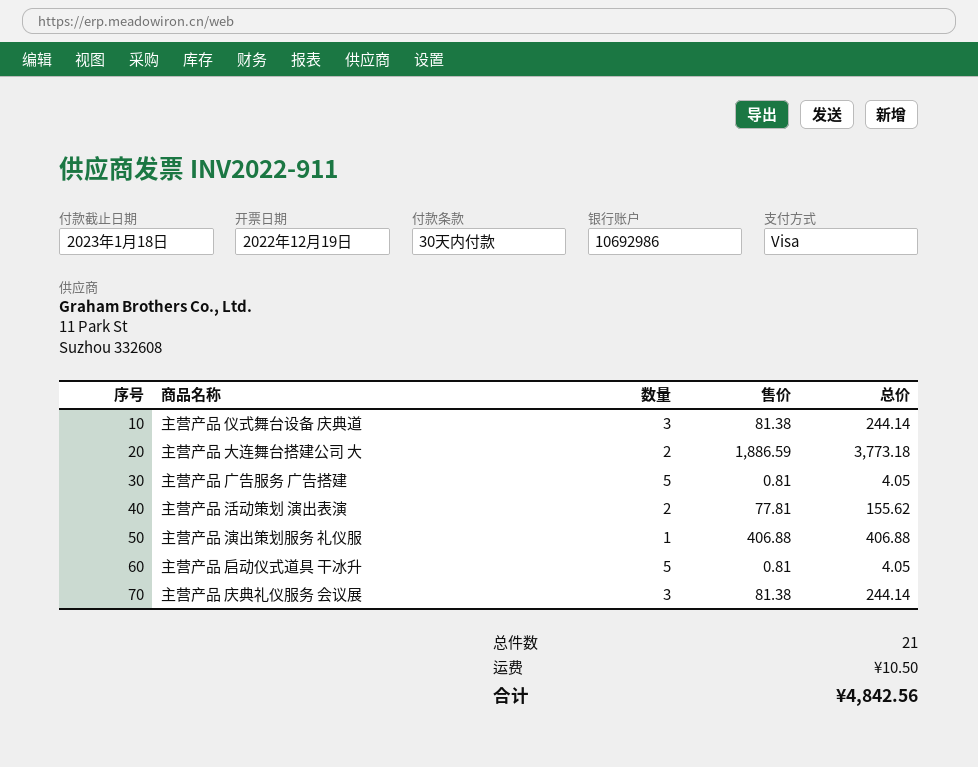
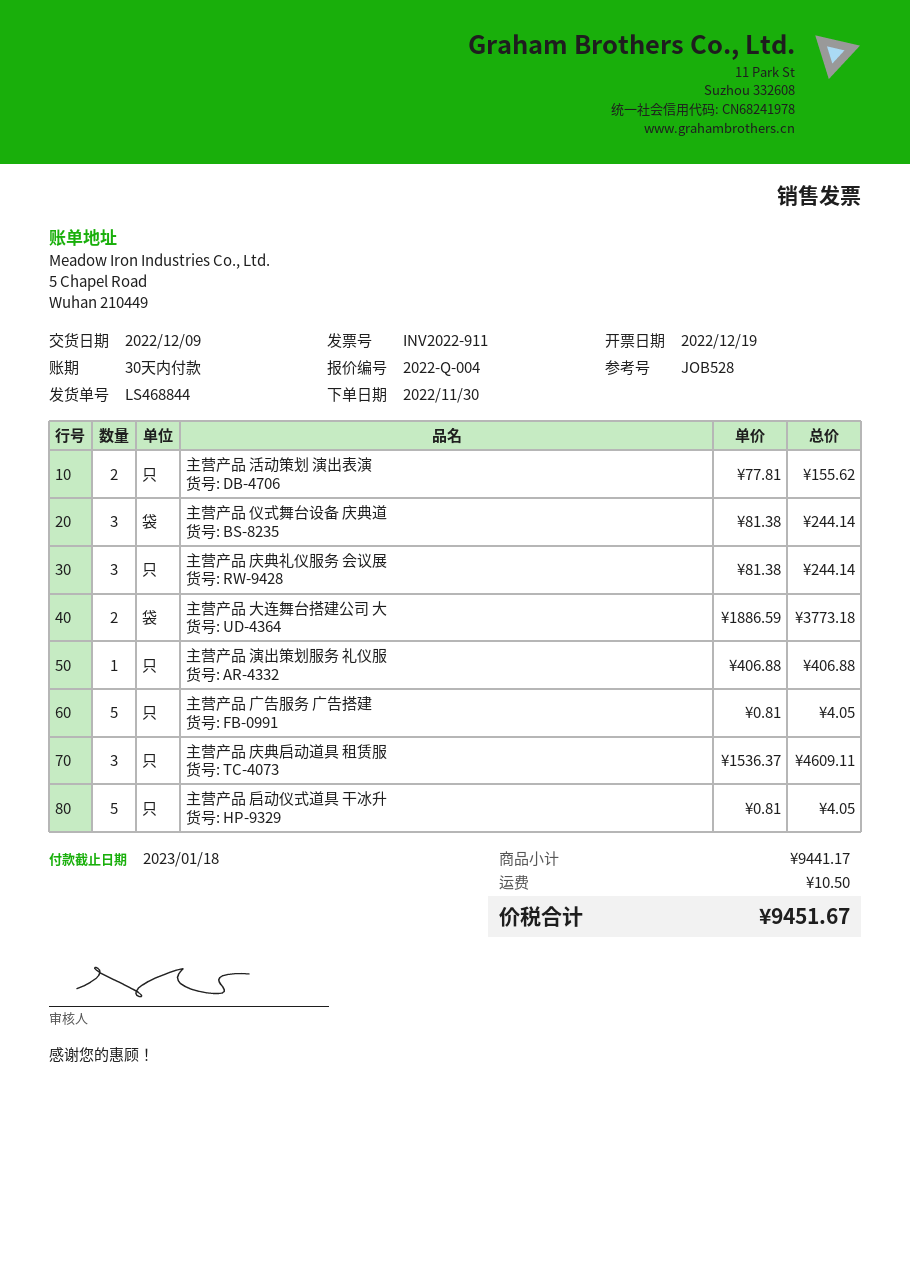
主营产品 庆典启动道具 租赁服: none -> 3 x 1536.37 = 4609.11
total: 4842.56 -> 9451.67

